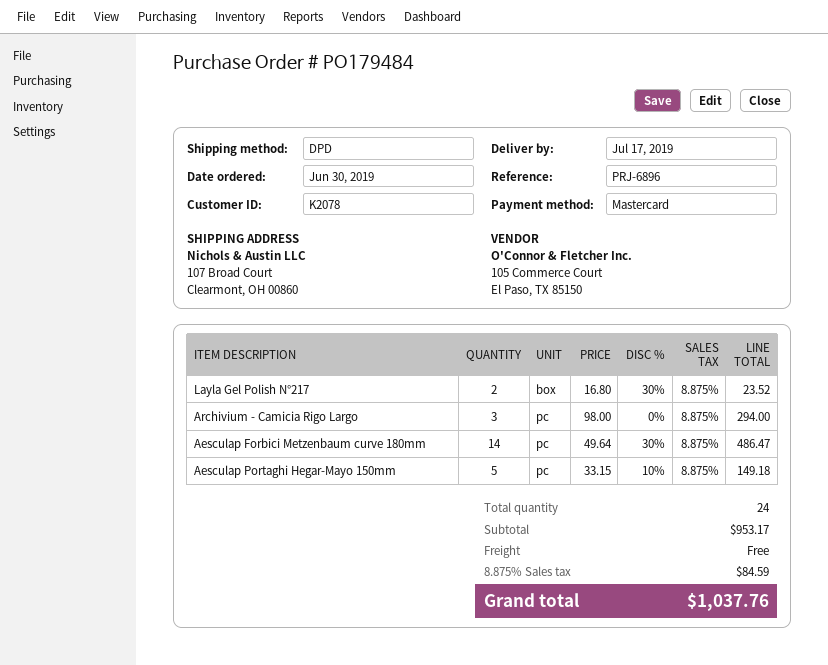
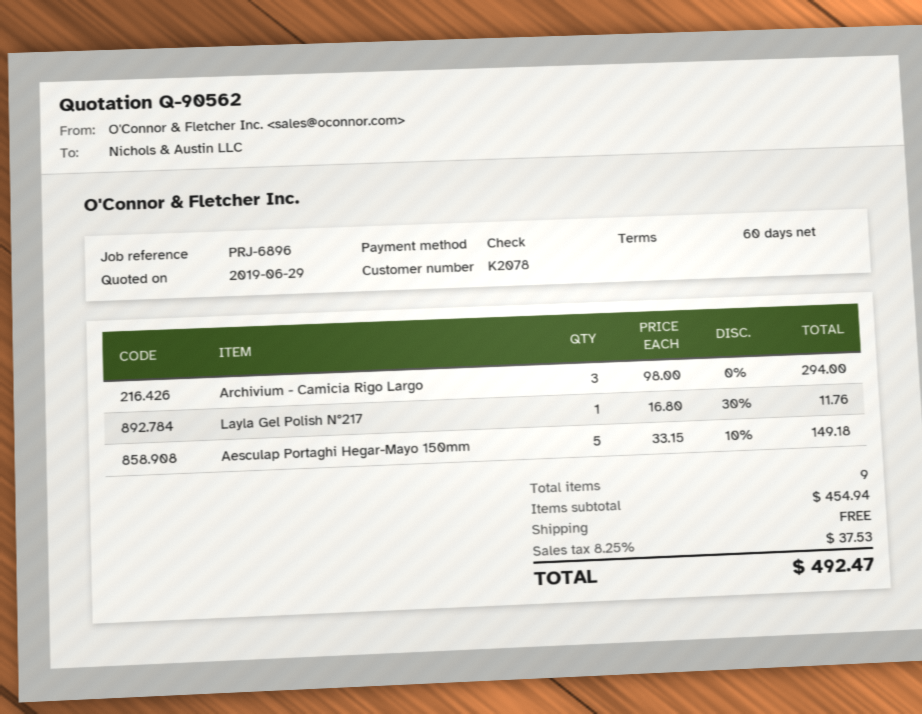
payment method: Mastercard -> cheque
Layla Gel Polish N°217: 2 x 16.80 - 30% = 23.52 -> 1 x 16.80 - 30% = 11.76
Aesculap Forbici Metzenbaum curve 180mm: 14 x 49.64 - 30% = 486.47 -> none
total quantity: 24 -> 9
subtotal: 953.17 -> 454.94
tax: 8.875% = 84.59 -> 8.25% = 37.53
total: 1037.76 -> 492.47

